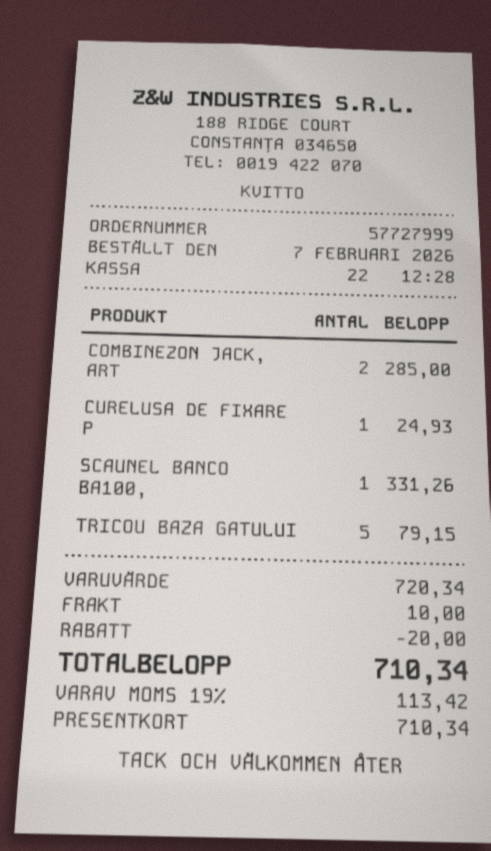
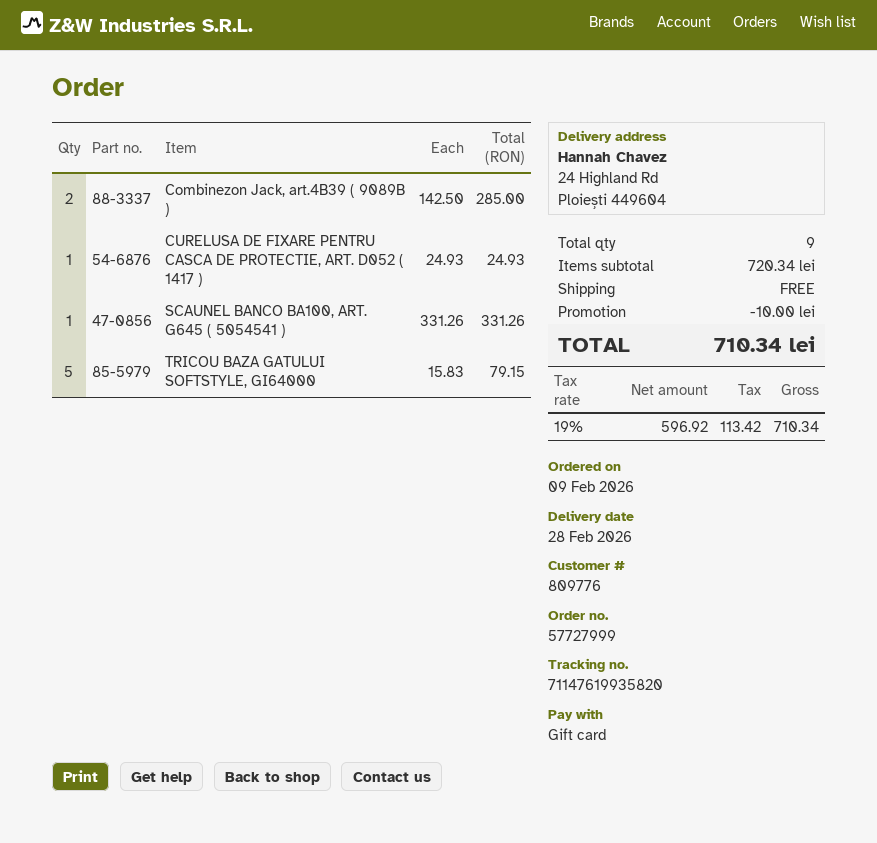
order date: 2026-02-07 -> 2026-02-09
discount: 20.00 -> 10.00
shipping: 10.00 -> 0.00

